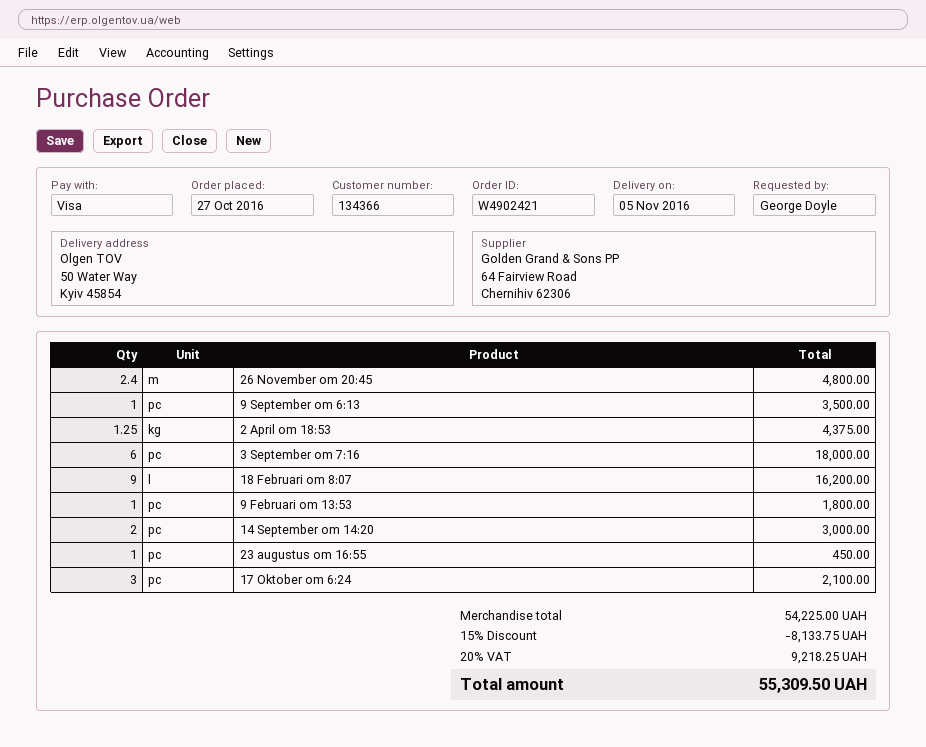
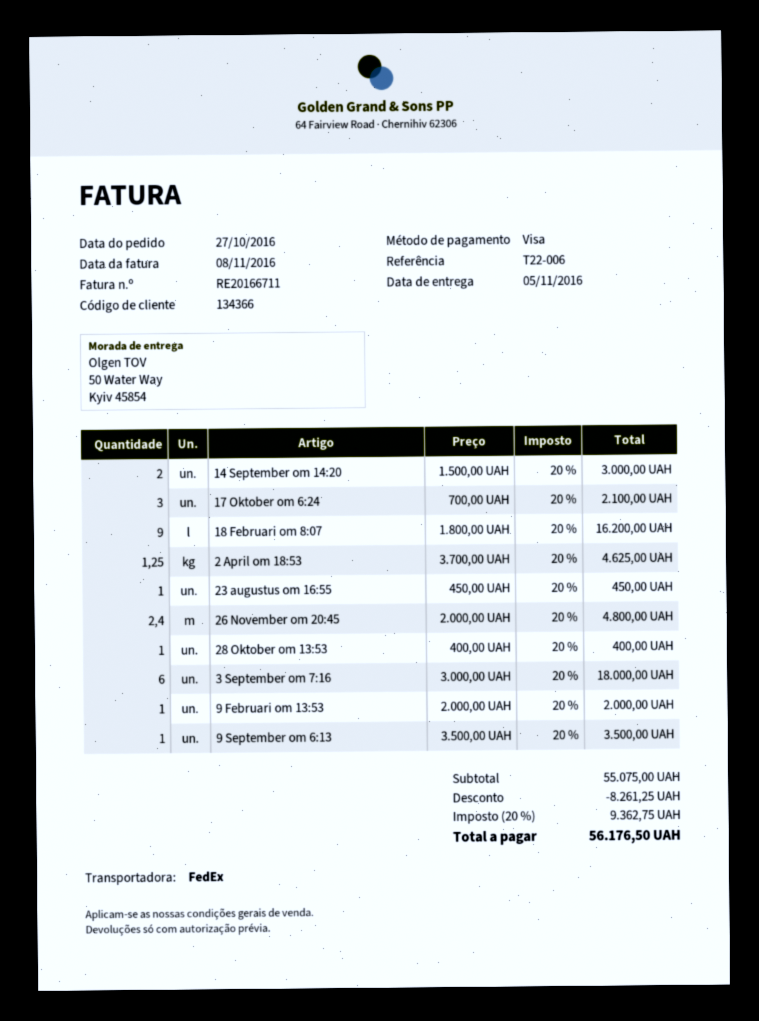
2 April om 18:53: 1.25 for 4375.00 -> 1.25 for 4625.00
9 Februari om 13:53: 1 for 1800.00 -> 1 for 2000.00
28 Oktober om 13:53: none -> 1 for 400.00
subtotal: 54225.00 -> 55075.00
discount: 8133.75 -> 8261.25
tax: 20% = 9218.25 -> 20% = 9362.75
total: 55309.50 -> 56176.50

